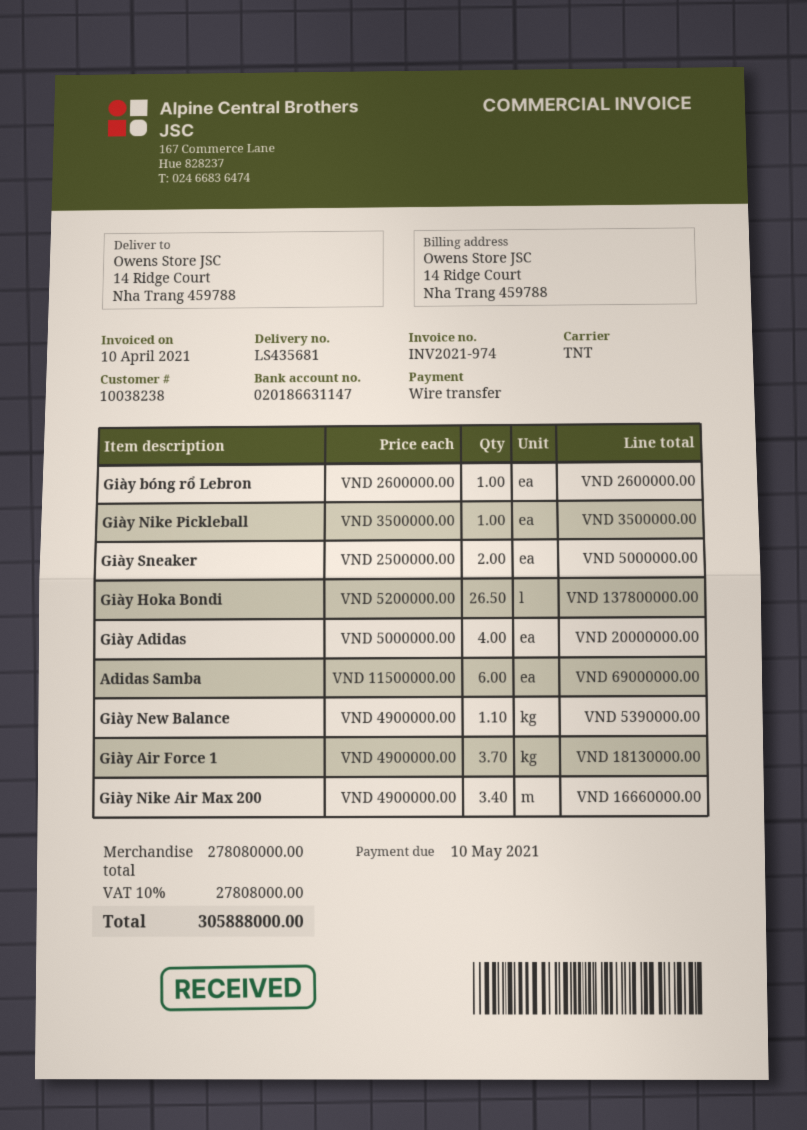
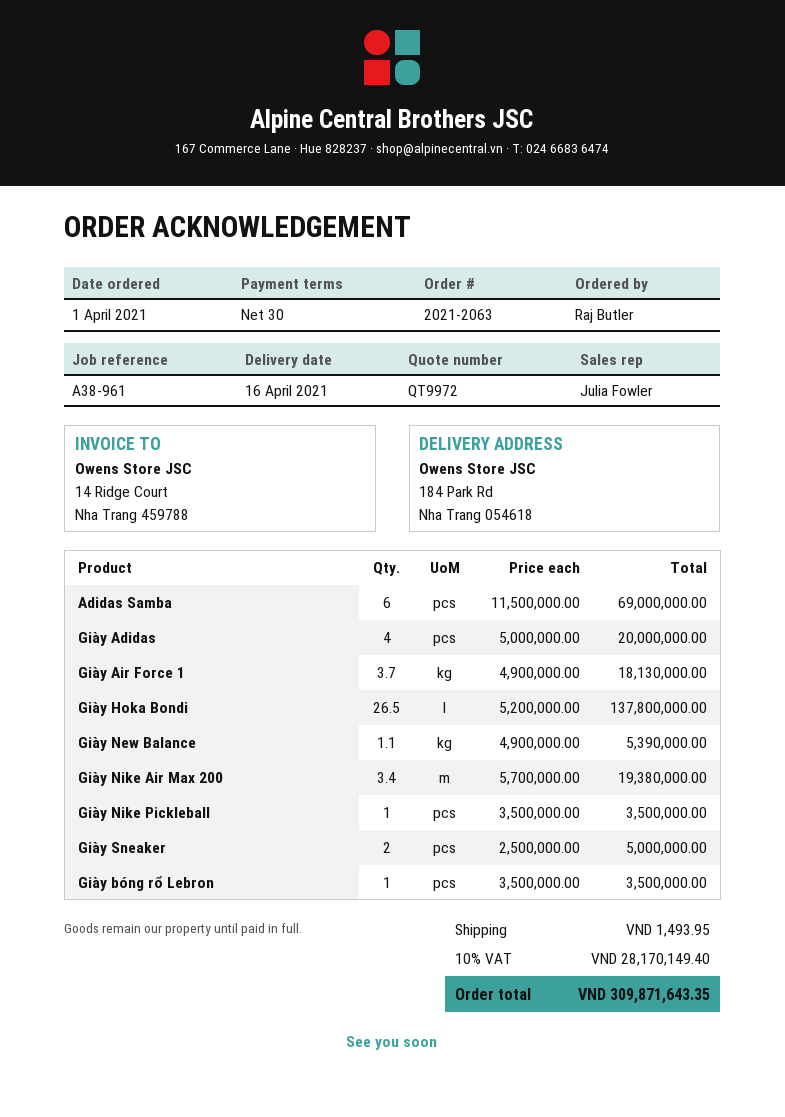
ship to: 14 Ridge Court, Nha Trang 459788 -> 184 Park Rd, Nha Trang 054618
Giày bóng rổ Lebron: 1 x 2600000.00 = 2600000.00 -> 1 x 3500000.00 = 3500000.00
Giày Nike Air Max 200: 3.4 x 4900000.00 = 16660000.00 -> 3.4 x 5700000.00 = 19380000.00
shipping: none -> 1493.95
tax: 10% = 27808000.00 -> 10% = 28170149.40
total: 305888000.00 -> 309871643.35

